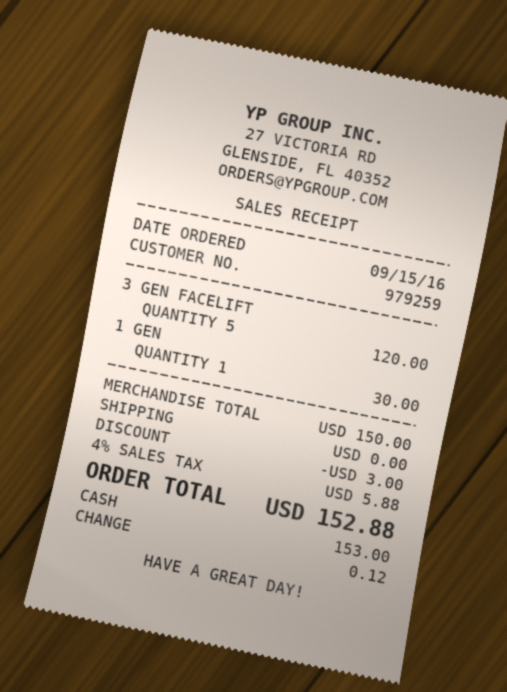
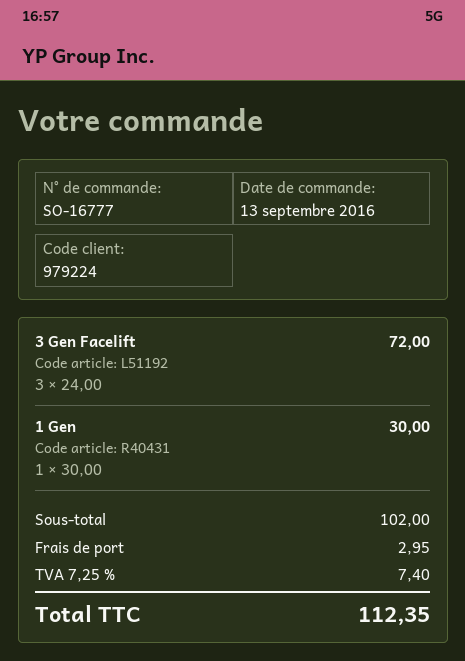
order date: 2016-09-15 -> 2016-09-13
customer number: 979259 -> 979224
3 GEN FACELIFT: 5 for 120.00 -> 3 for 72.00
subtotal: 150.00 -> 102.00
discount: 3.00 -> none
shipping: 0.00 -> 2.95
tax: 4% = 5.88 -> 7.25% = 7.40
total: 152.88 -> 112.35

